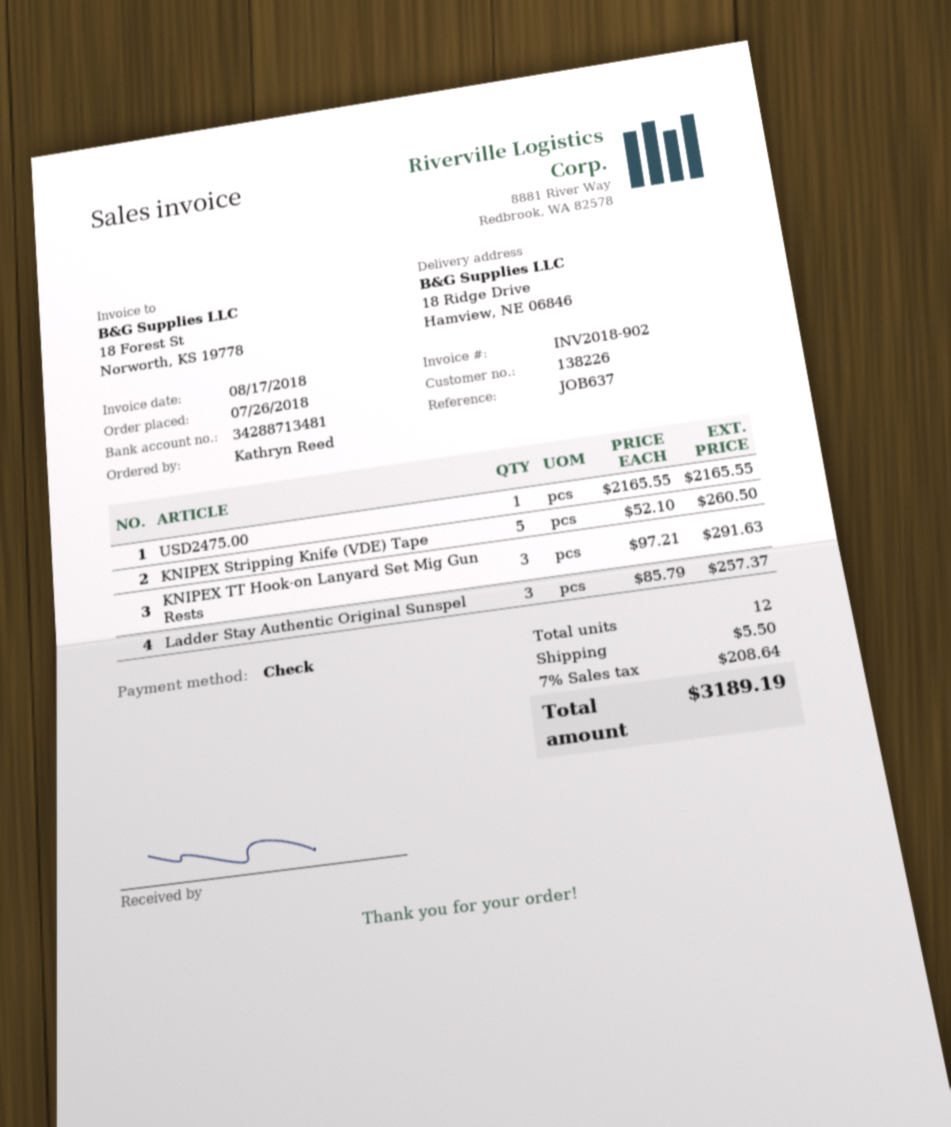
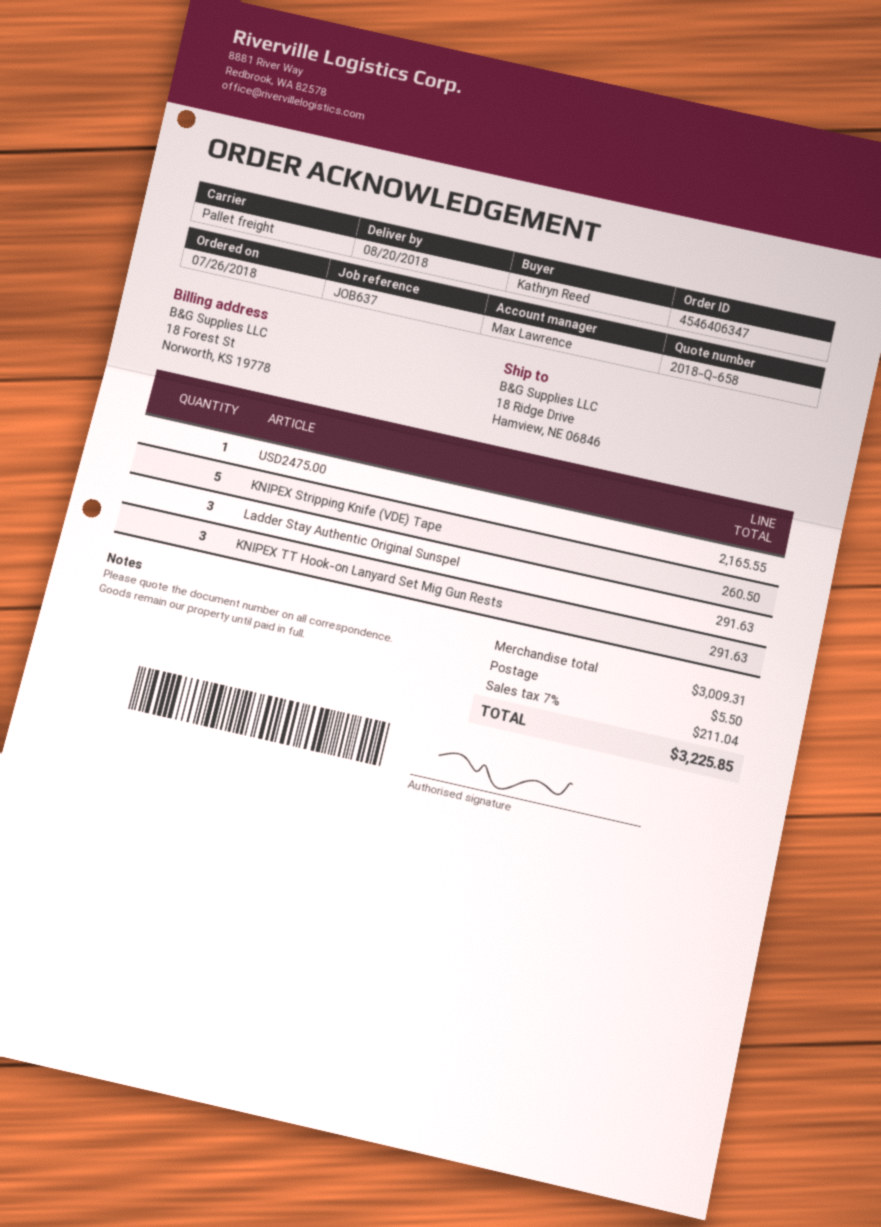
Ladder Stay Authentic Original Sunspel: 3 for 257.37 -> 3 for 291.63
tax: 7% = 208.64 -> 7% = 211.04
total: 3189.19 -> 3225.85

